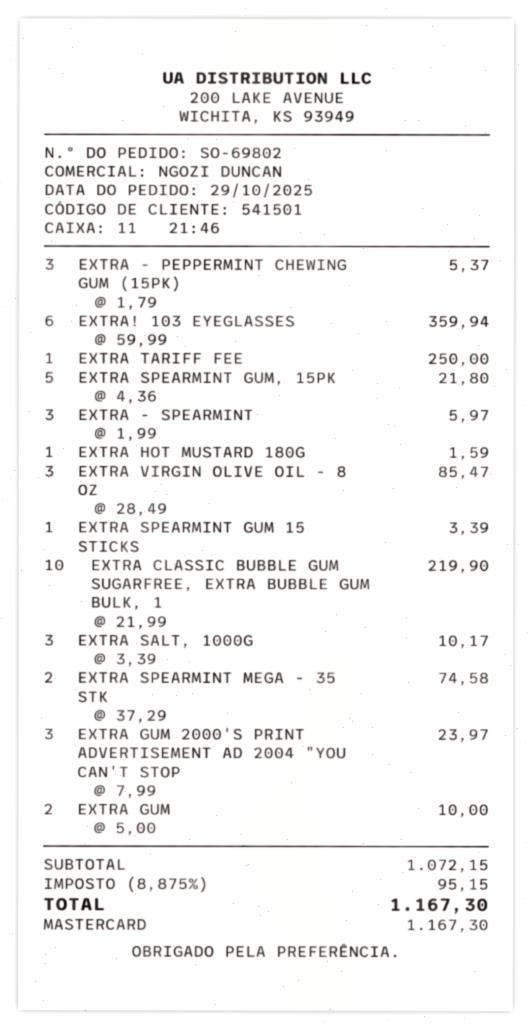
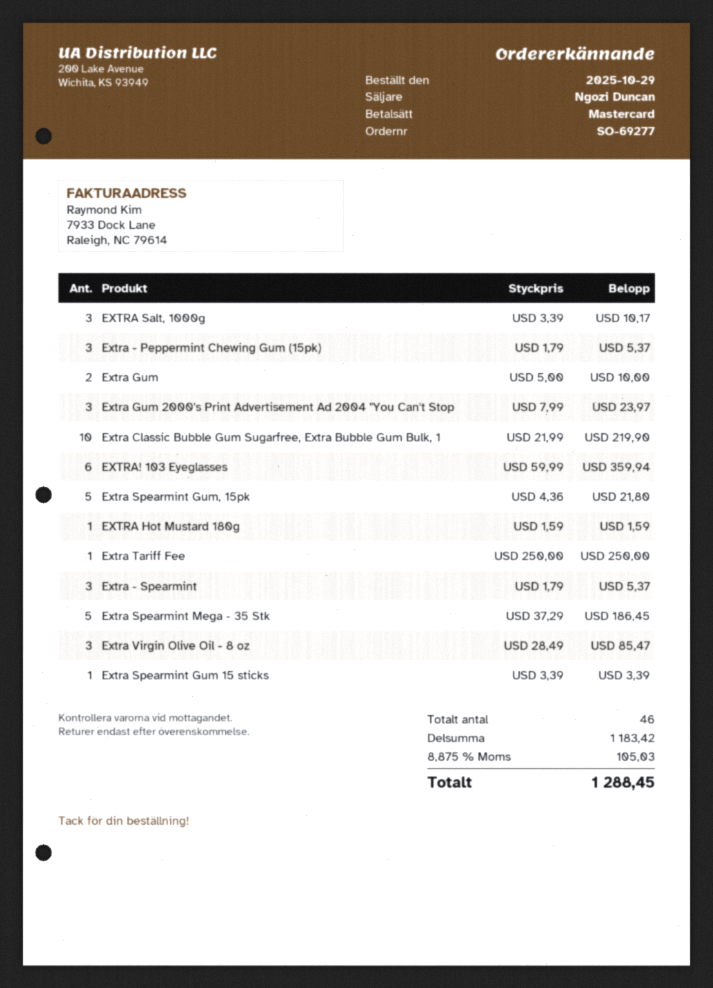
order number: SO-69802 -> SO-69277
EXTRA - SPEARMINT: 3 x 1.99 = 5.97 -> 3 x 1.79 = 5.37
EXTRA SPEARMINT MEGA - 35 STK: 2 x 37.29 = 74.58 -> 5 x 37.29 = 186.45
subtotal: 1072.15 -> 1183.42
tax: 8.875% = 95.15 -> 8.875% = 105.03
total: 1167.30 -> 1288.45

